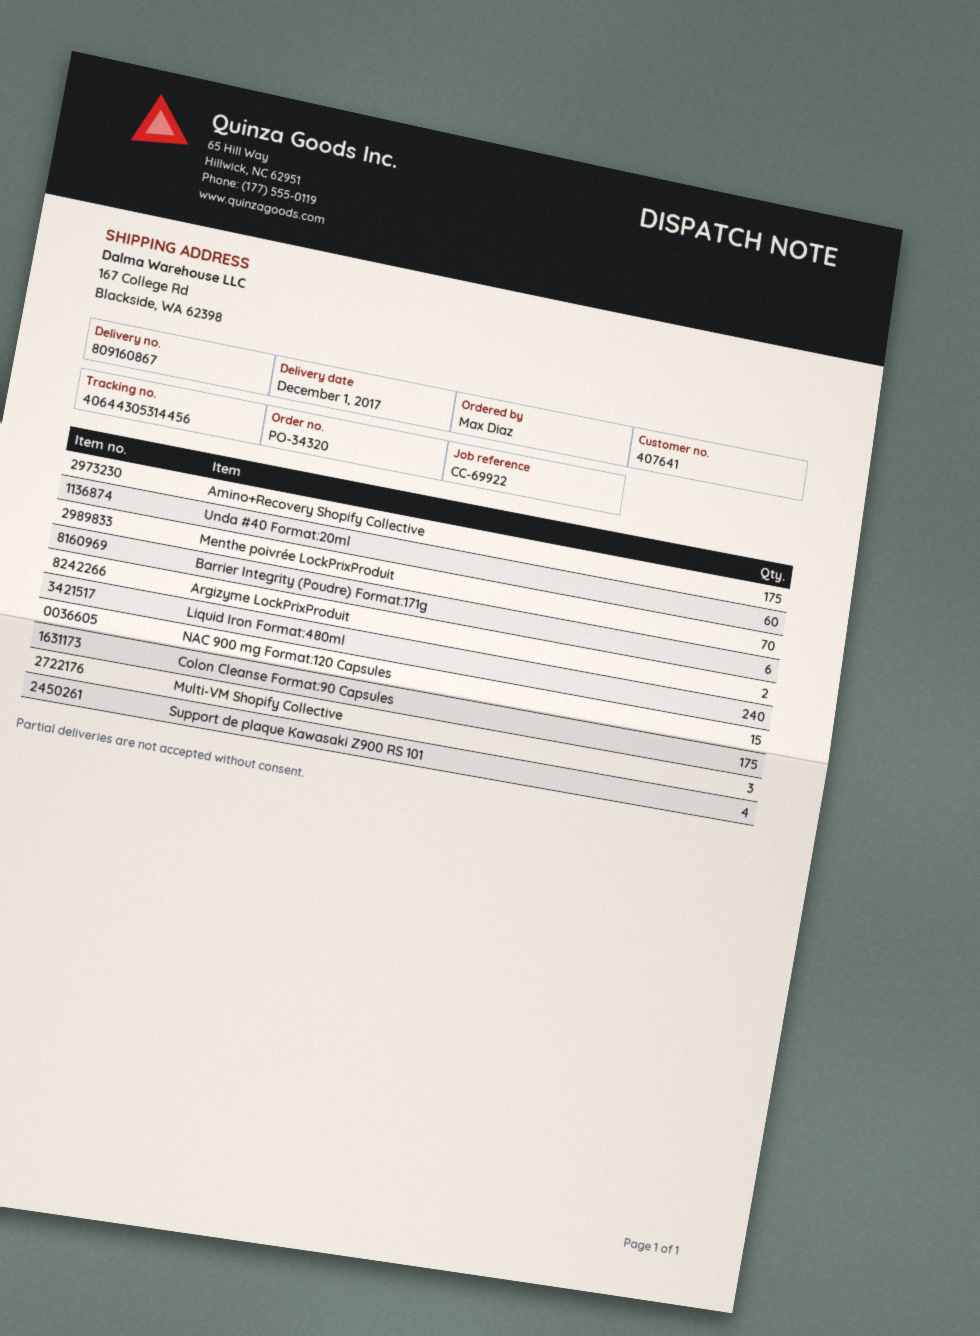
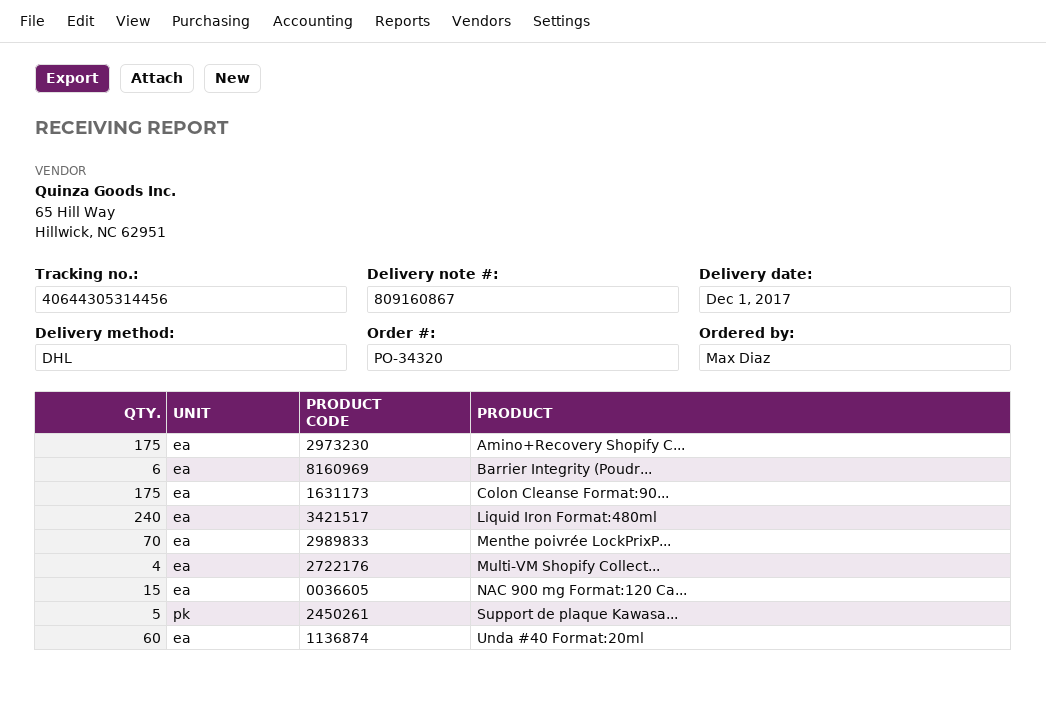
Argizyme LockPrixProduit: 2 -> none
Multi-VM Shopify Collective: 3 -> 4
Support de plaque Kawasaki Z900 RS 101: 4 -> 5

